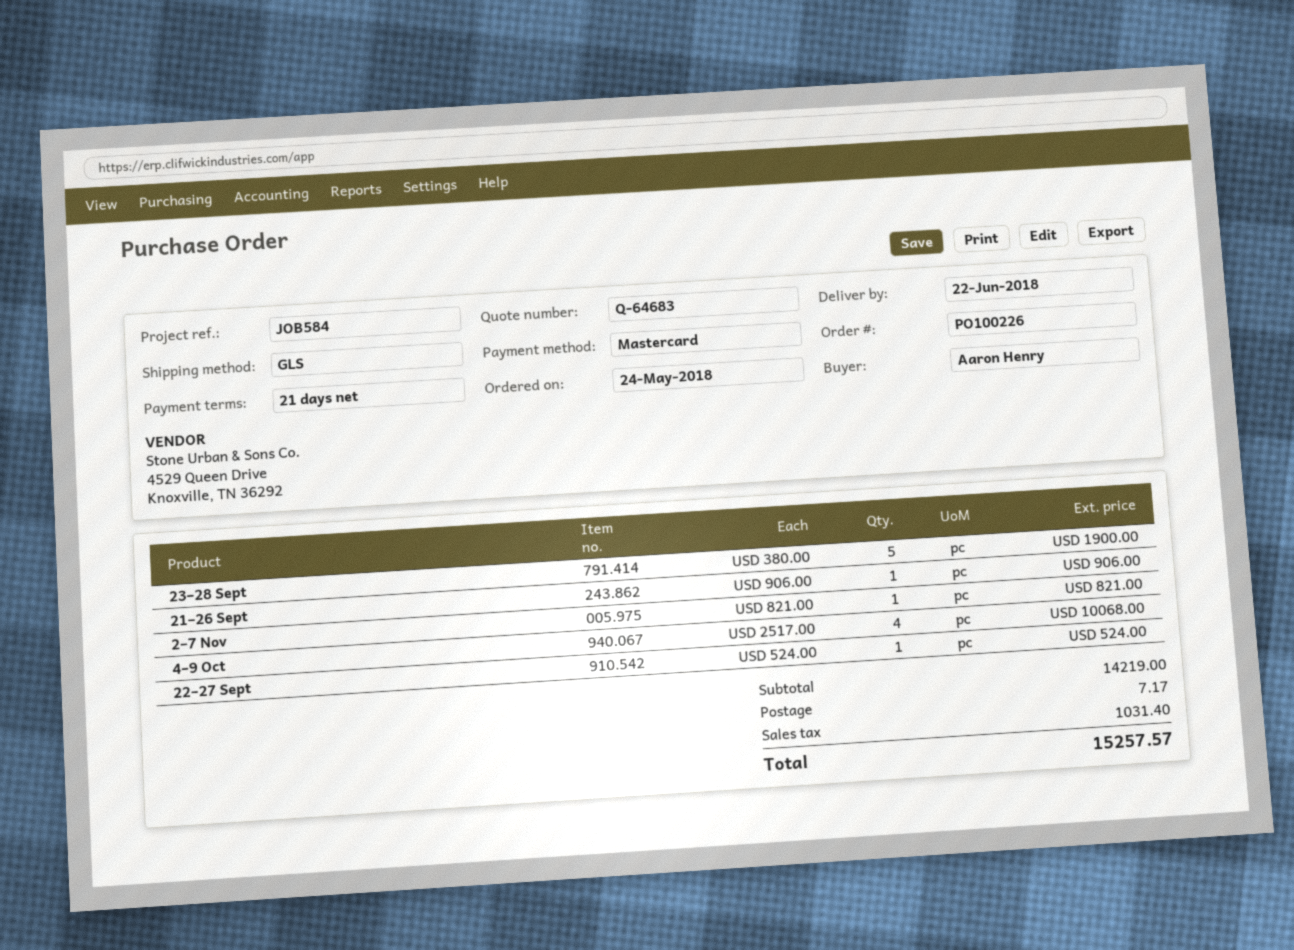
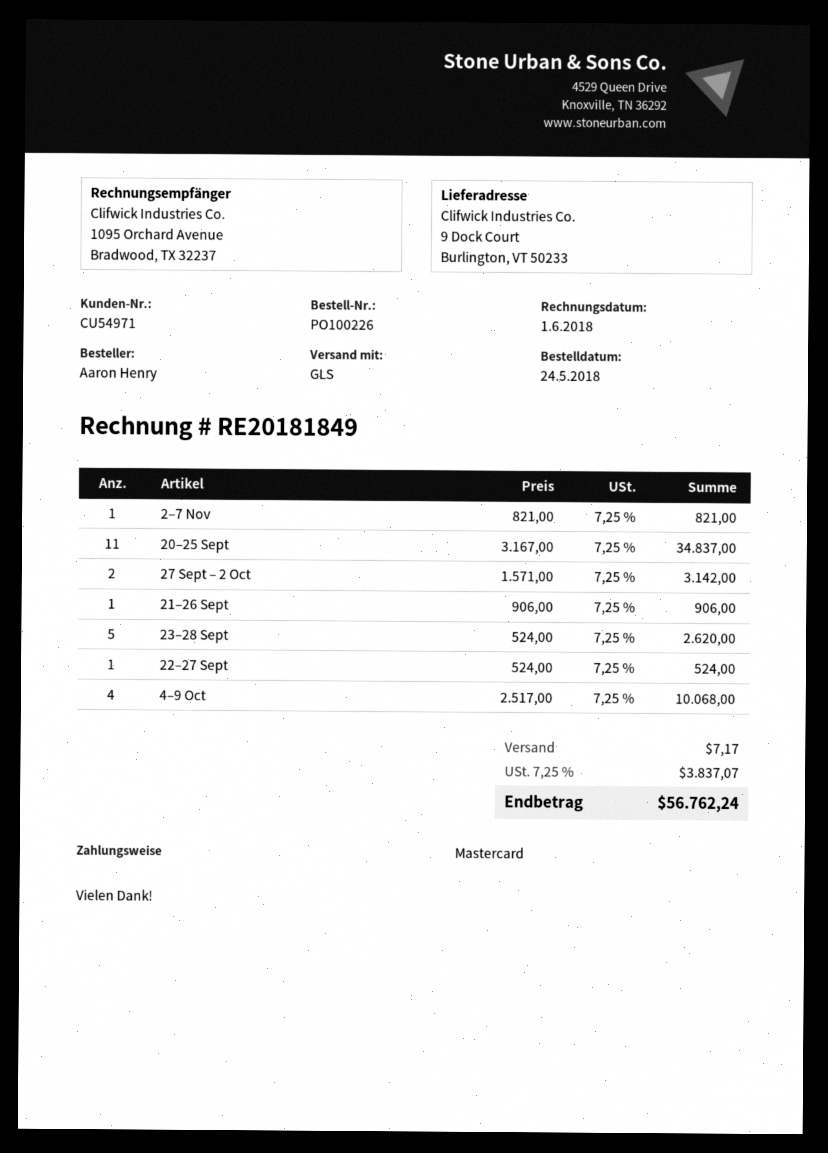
23–28 Sept: 5 x 380.00 = 1900.00 -> 5 x 524.00 = 2620.00
20–25 Sept: none -> 11 x 3167.00 = 34837.00
27 Sept – 2 Oct: none -> 2 x 1571.00 = 3142.00
tax: 1031.40 -> 3837.07
total: 15257.57 -> 56762.24

